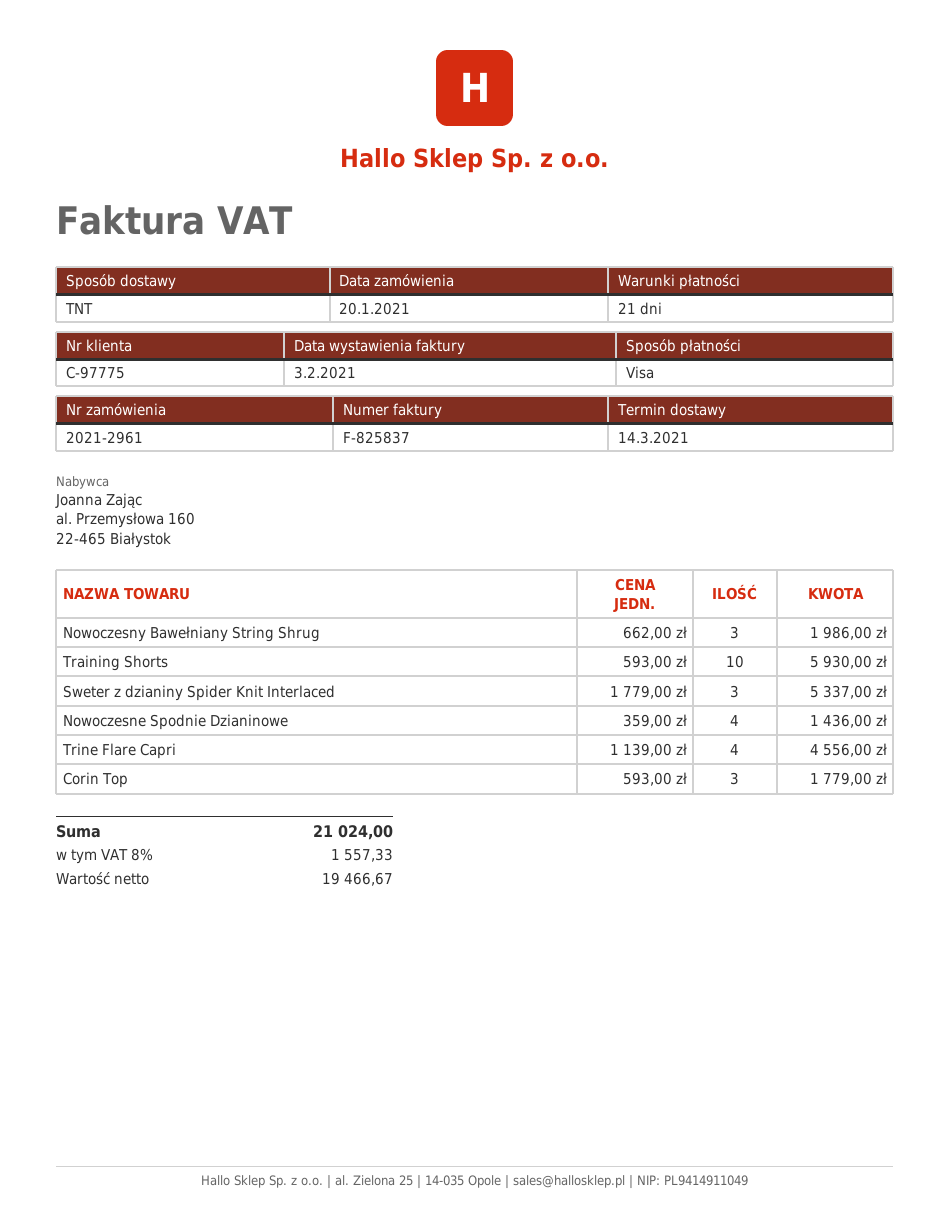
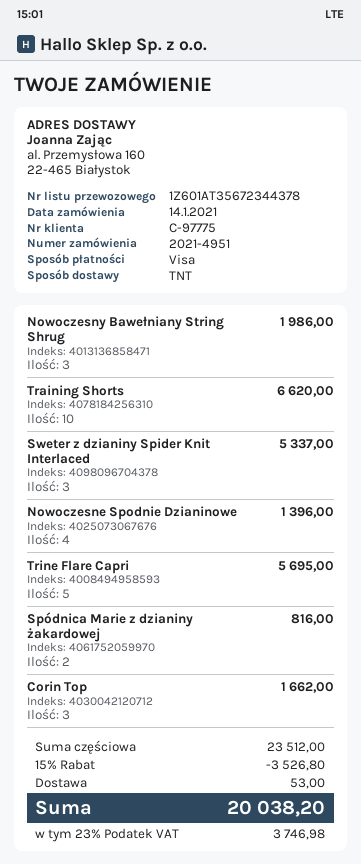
order number: 2021-2961 -> 2021-4951
order date: 2021-01-20 -> 2021-01-14
Training Shorts: 10 for 5930.00 -> 10 for 6620.00
Nowoczesne Spodnie Dzianinowe: 4 for 1436.00 -> 4 for 1396.00
Trine Flare Capri: 4 for 4556.00 -> 5 for 5695.00
Corin Top: 3 for 1779.00 -> 3 for 1662.00
Spódnica Marie z dzianiny żakardowej: none -> 2 for 816.00
discount: none -> 15% = 3526.80
shipping: none -> 53.00
tax: 8% = 1557.33 -> 23% = 3746.98
total: 21024.00 -> 20038.20

